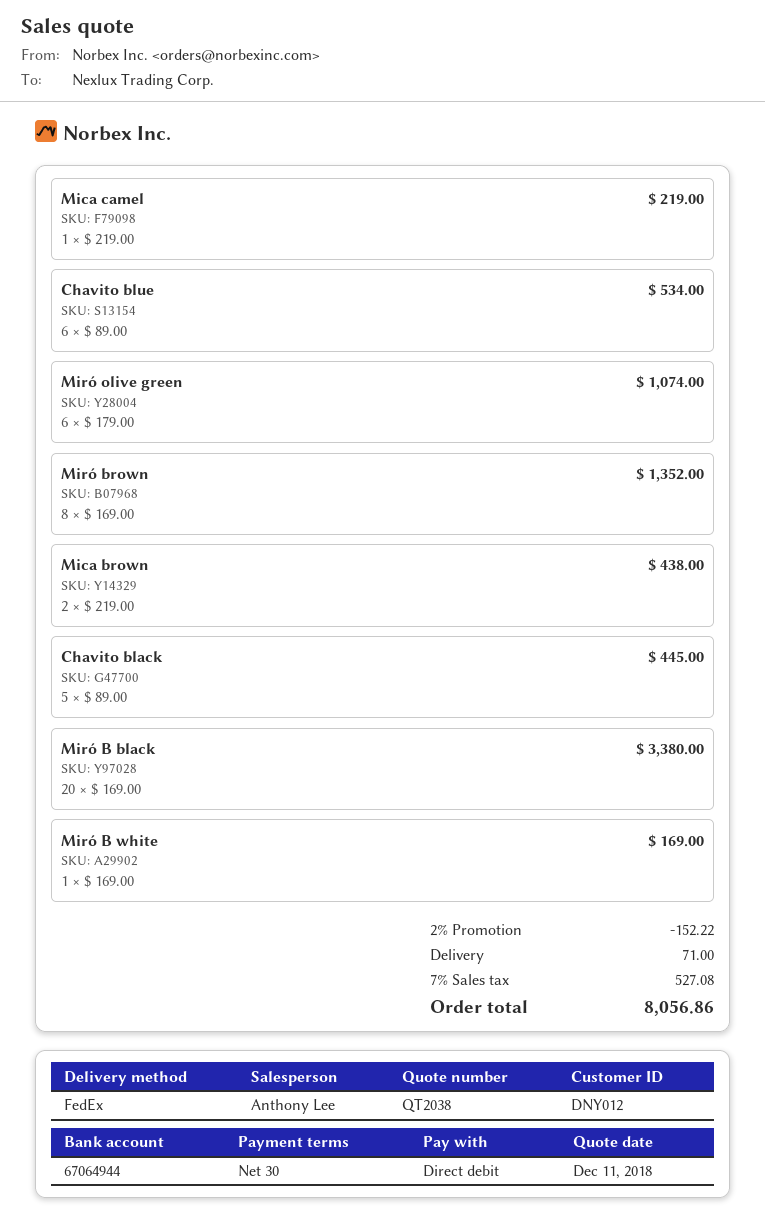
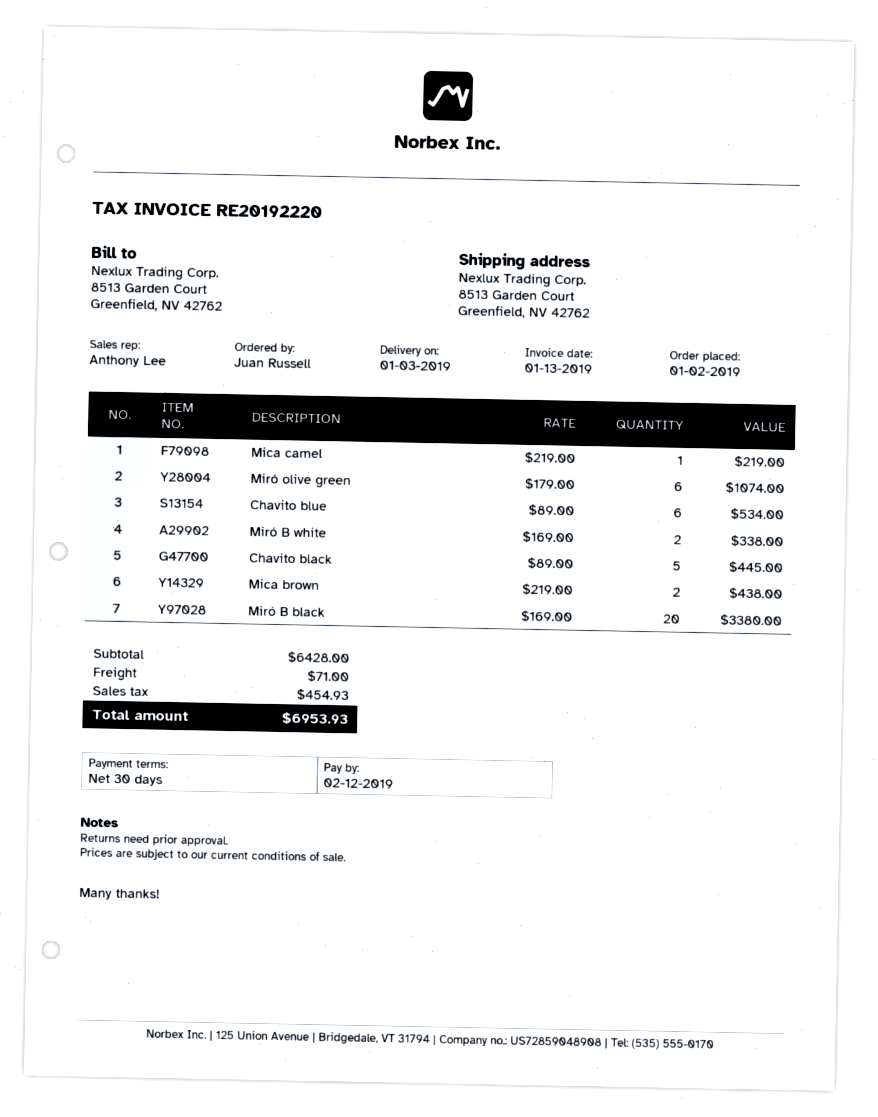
Miró brown: 8 x 169.00 = 1352.00 -> none
Miró B white: 1 x 169.00 = 169.00 -> 2 x 169.00 = 338.00
discount: 2% = 152.22 -> none
tax: 527.08 -> 454.93
total: 8056.86 -> 6953.93

